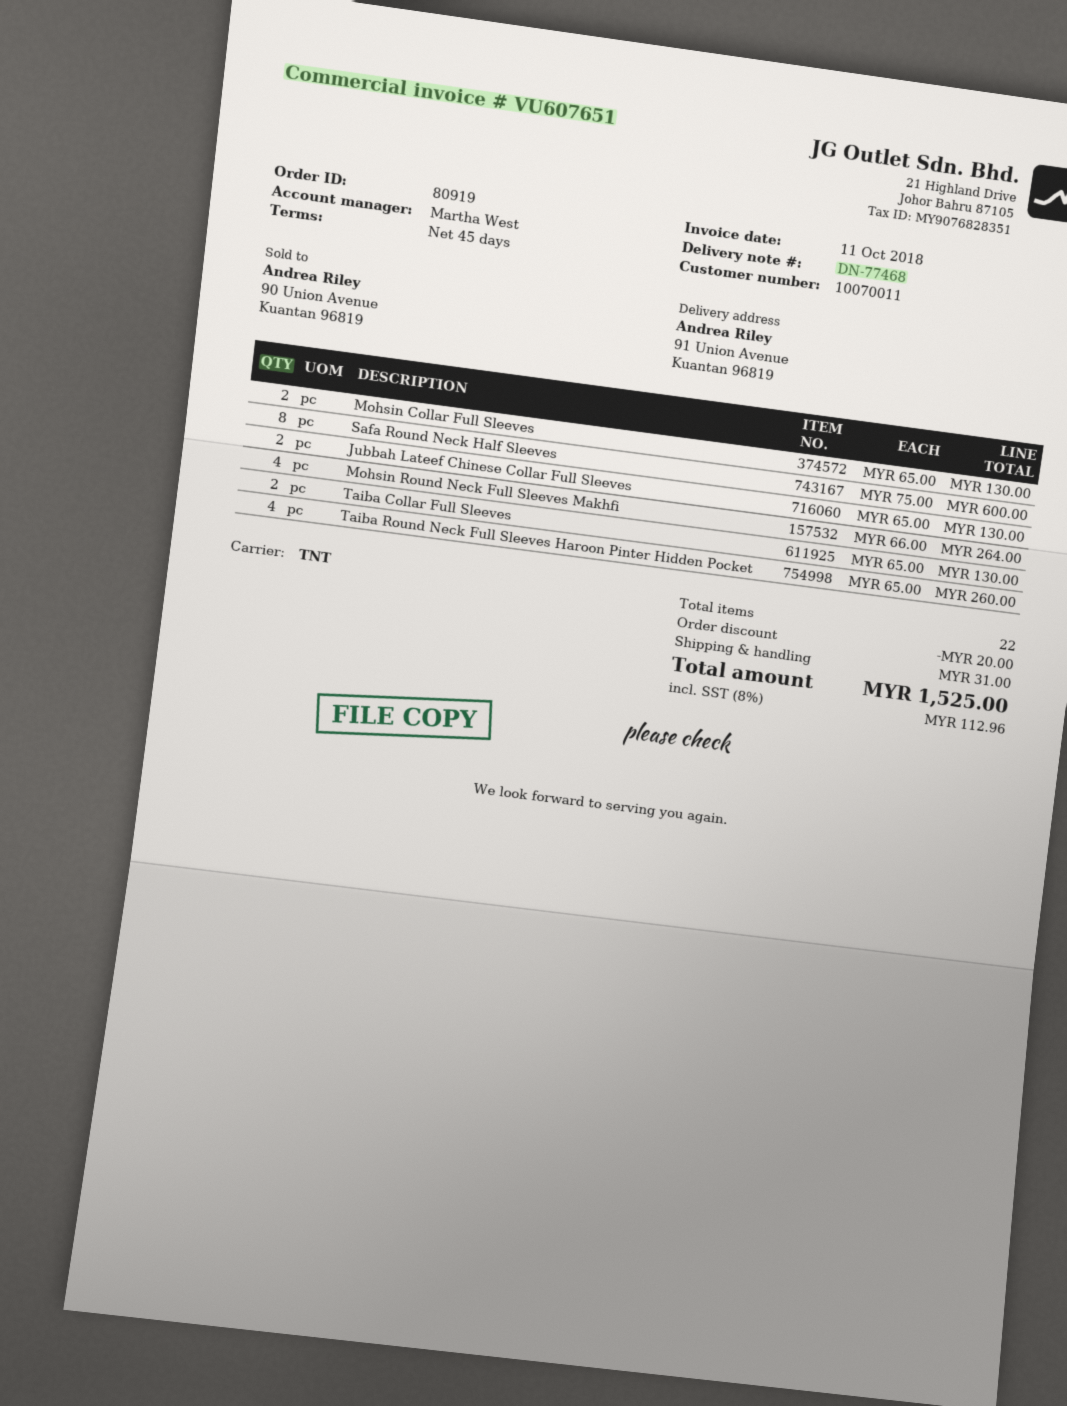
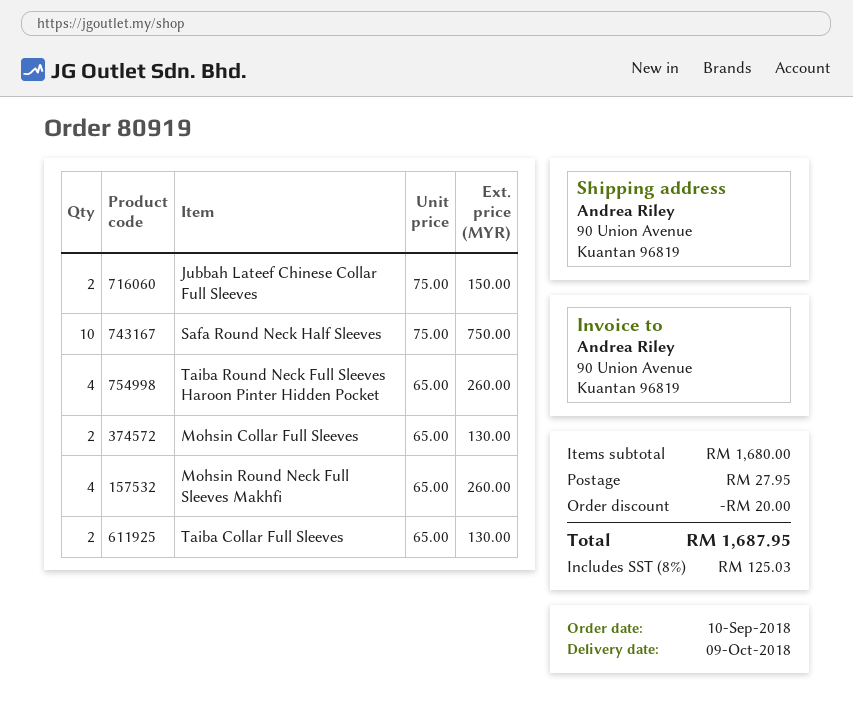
ship to: 91 Union Avenue, Kuantan 96819 -> 90 Union Avenue, Kuantan 96819
Safa Round Neck Half Sleeves: 8 x 75.00 = 600.00 -> 10 x 75.00 = 750.00
Jubbah Lateef Chinese Collar Full Sleeves: 2 x 65.00 = 130.00 -> 2 x 75.00 = 150.00
Mohsin Round Neck Full Sleeves Makhfi: 4 x 66.00 = 264.00 -> 4 x 65.00 = 260.00
shipping: 31.00 -> 27.95
tax: 8% = 112.96 -> 8% = 125.03
total: 1525.00 -> 1687.95

